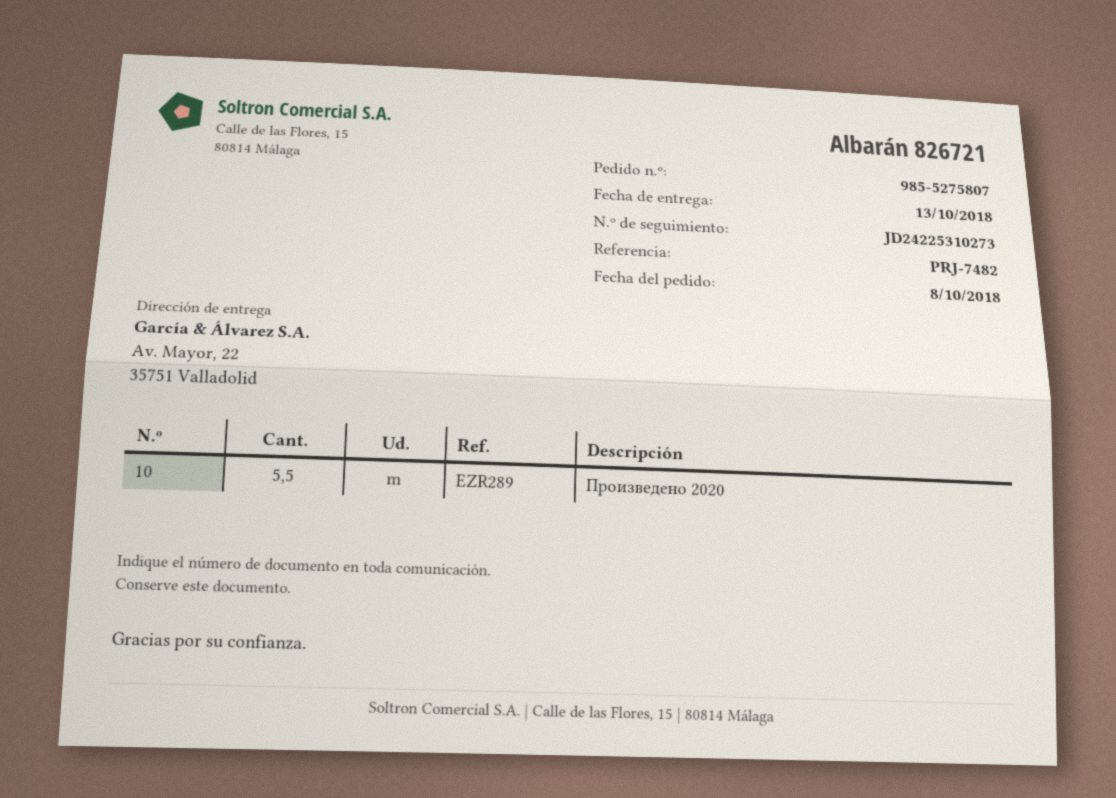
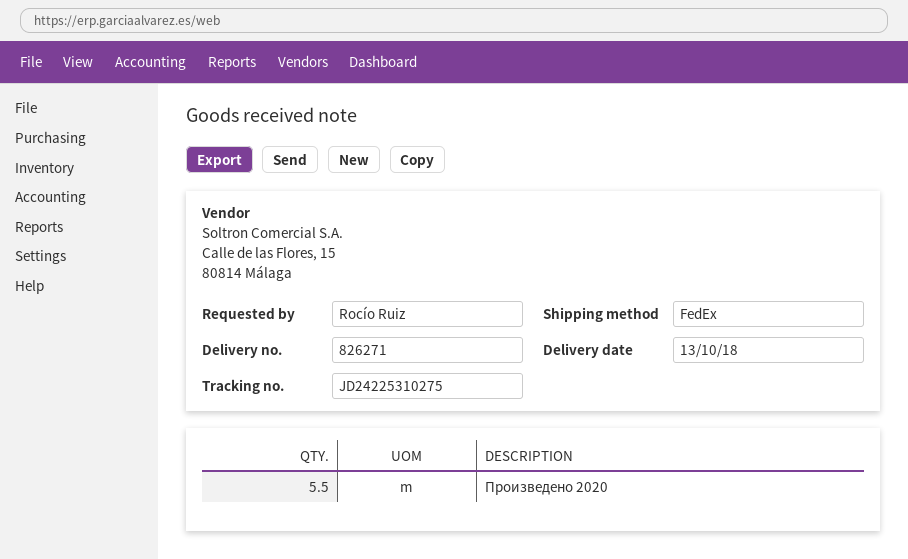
delivery note number: 826721 -> 826271
tracking number: JD24225310273 -> JD24225310275

